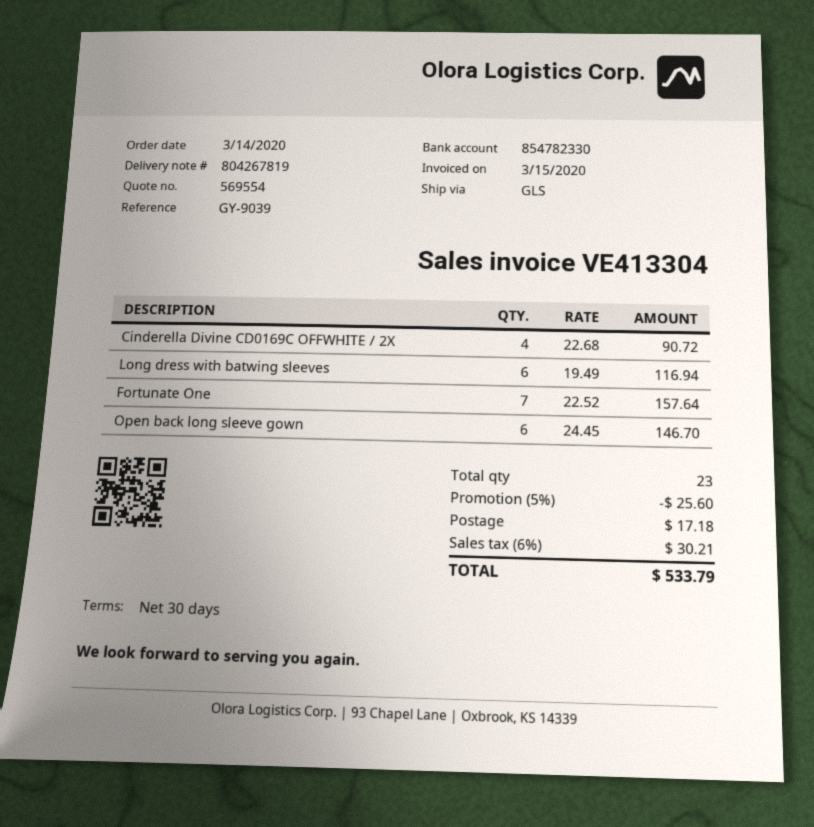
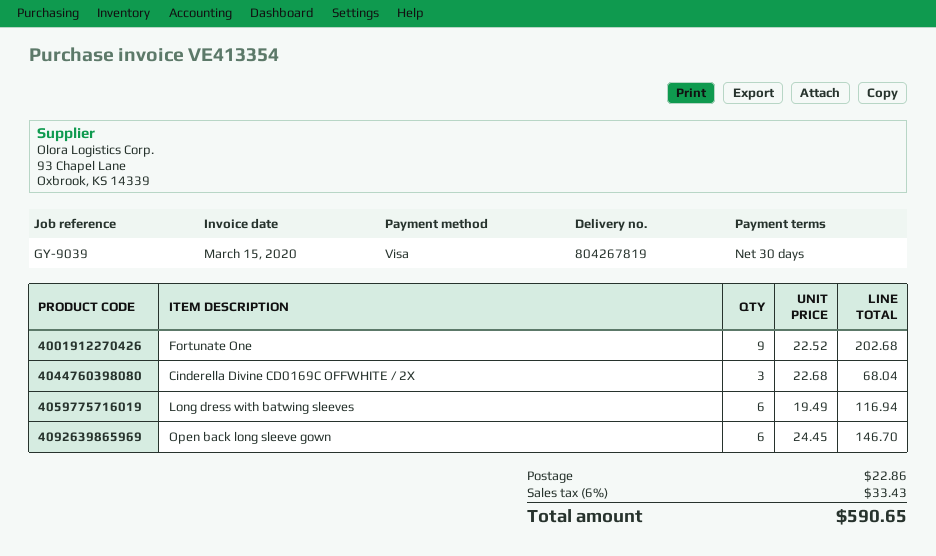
invoice number: VE413304 -> VE413354
Cinderella Divine CD0169C OFFWHITE / 2X: 4 x 22.68 = 90.72 -> 3 x 22.68 = 68.04
Fortunate One: 7 x 22.52 = 157.64 -> 9 x 22.52 = 202.68
discount: 5% = 25.60 -> none
shipping: 17.18 -> 22.86
tax: 6% = 30.21 -> 6% = 33.43
total: 533.79 -> 590.65

